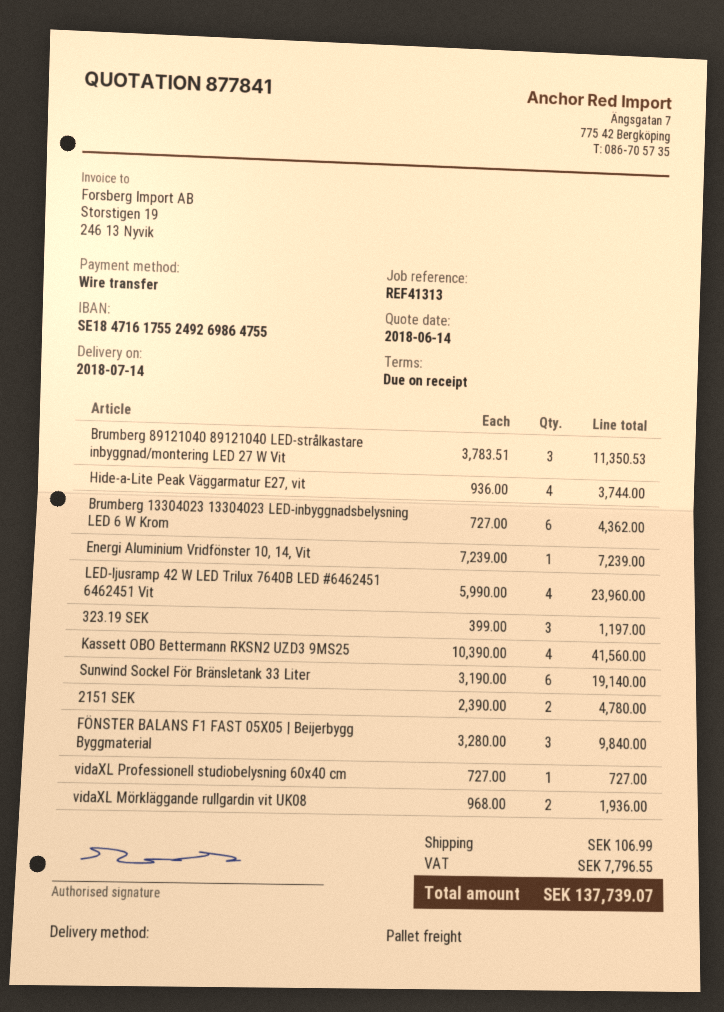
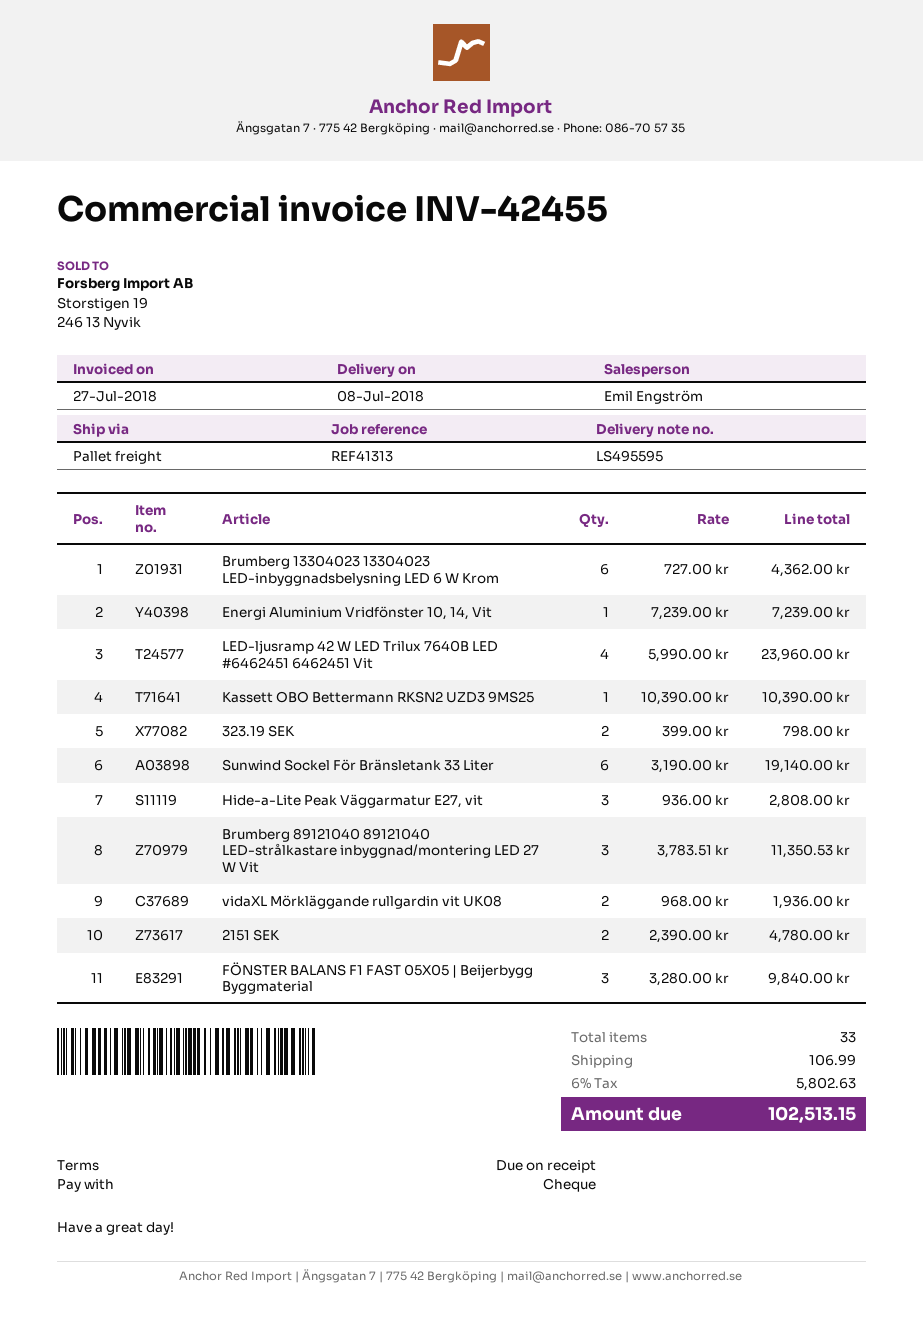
delivery date: 2018-07-14 -> 2018-07-08
payment method: bank transfer -> cheque
Hide-a-Lite Peak Väggarmatur E27, vit: 4 x 936.00 = 3744.00 -> 3 x 936.00 = 2808.00
323.19 SEK: 3 x 399.00 = 1197.00 -> 2 x 399.00 = 798.00
Kassett OBO Bettermann RKSN2 UZD3 9MS25: 4 x 10390.00 = 41560.00 -> 1 x 10390.00 = 10390.00
vidaXL Professionell studiobelysning 60x40 cm: 1 x 727.00 = 727.00 -> none
tax: 7796.55 -> 5802.63
total: 137739.07 -> 102513.15

